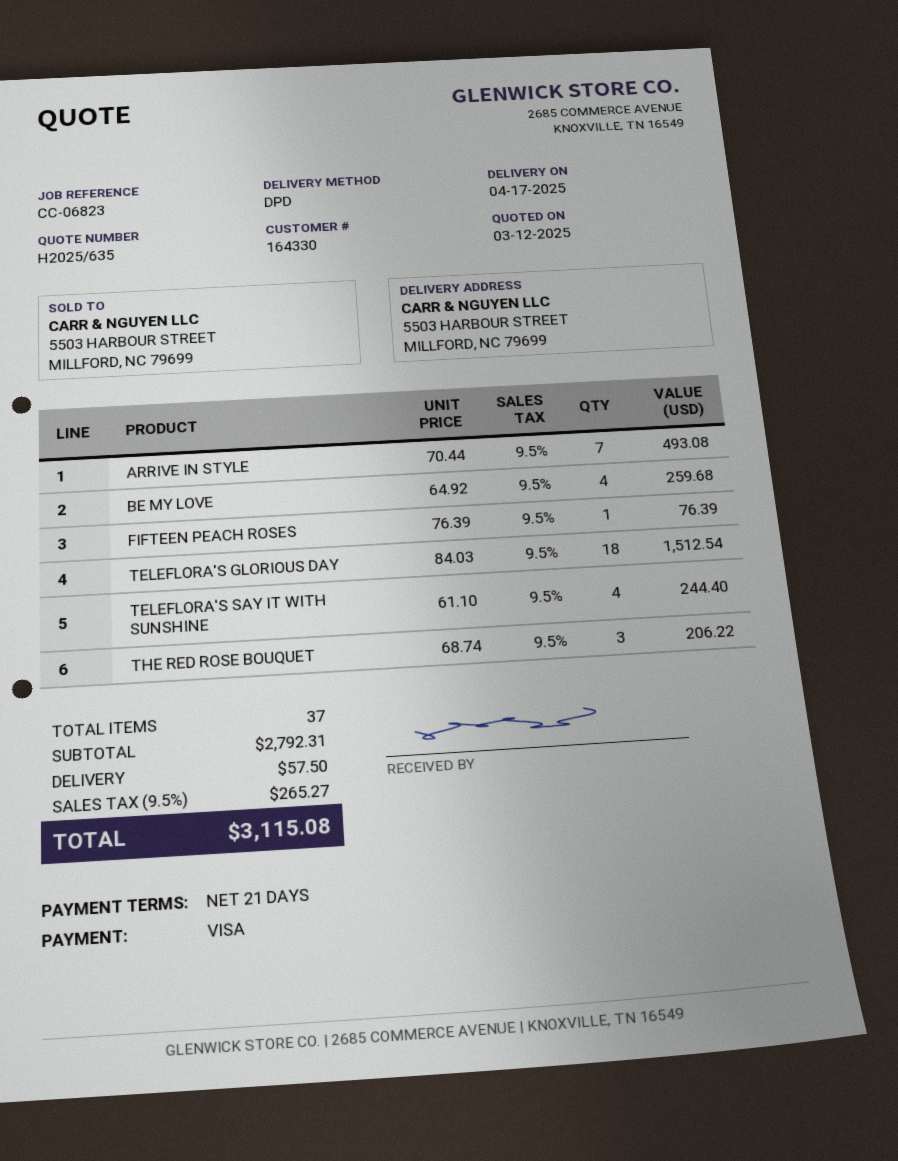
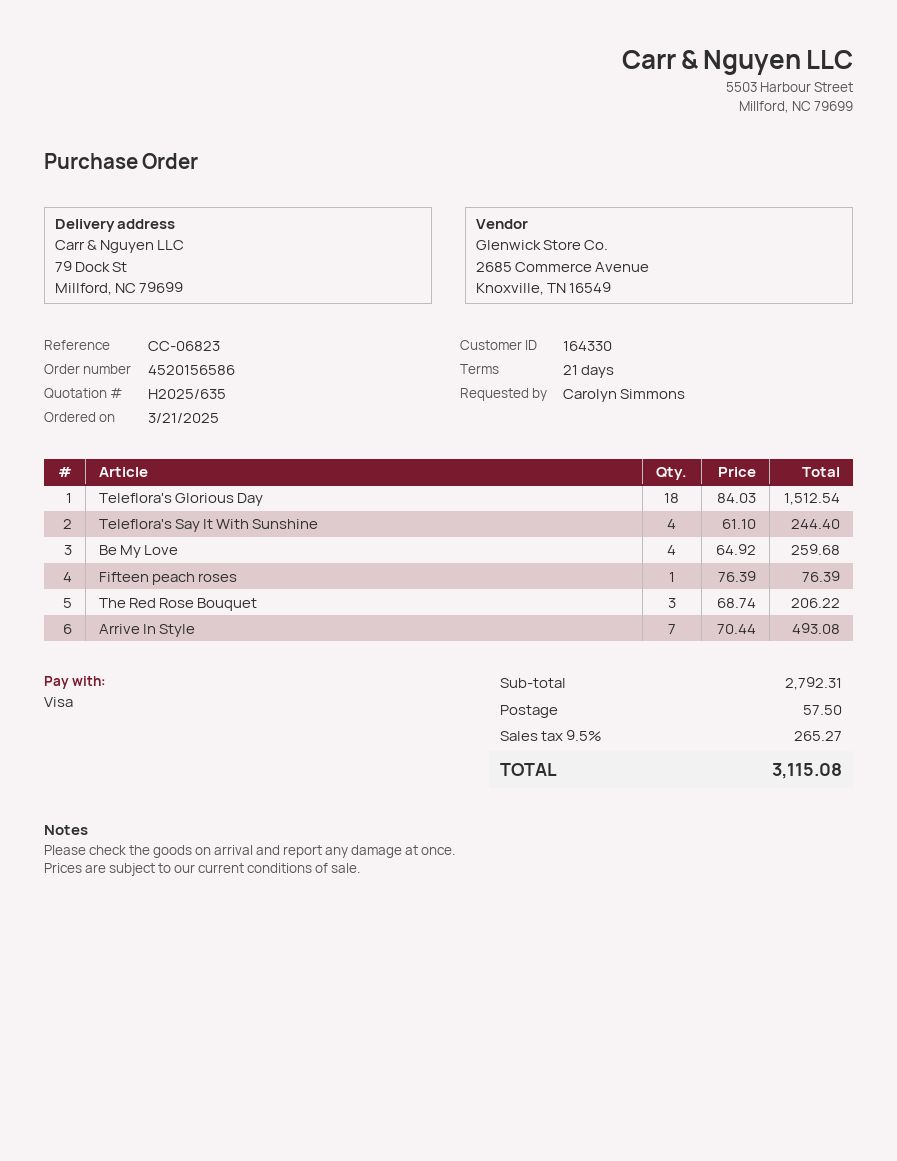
ship to: 5503 HARBOUR STREET, MILLFORD, NC 79699 -> 79 Dock St, Millford, NC 79699

